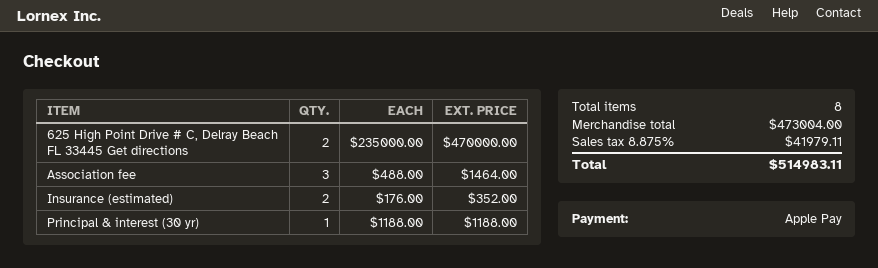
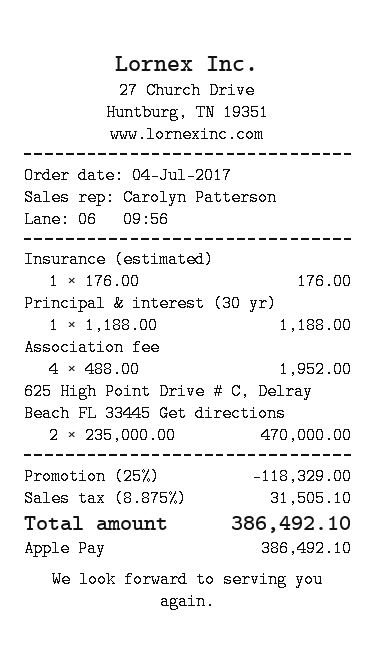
Association fee: 3 x 488.00 = 1464.00 -> 4 x 488.00 = 1952.00
Insurance (estimated): 2 x 176.00 = 352.00 -> 1 x 176.00 = 176.00
discount: none -> 25% = 118329.00
tax: 8.875% = 41979.11 -> 8.875% = 31505.10
total: 514983.11 -> 386492.10

